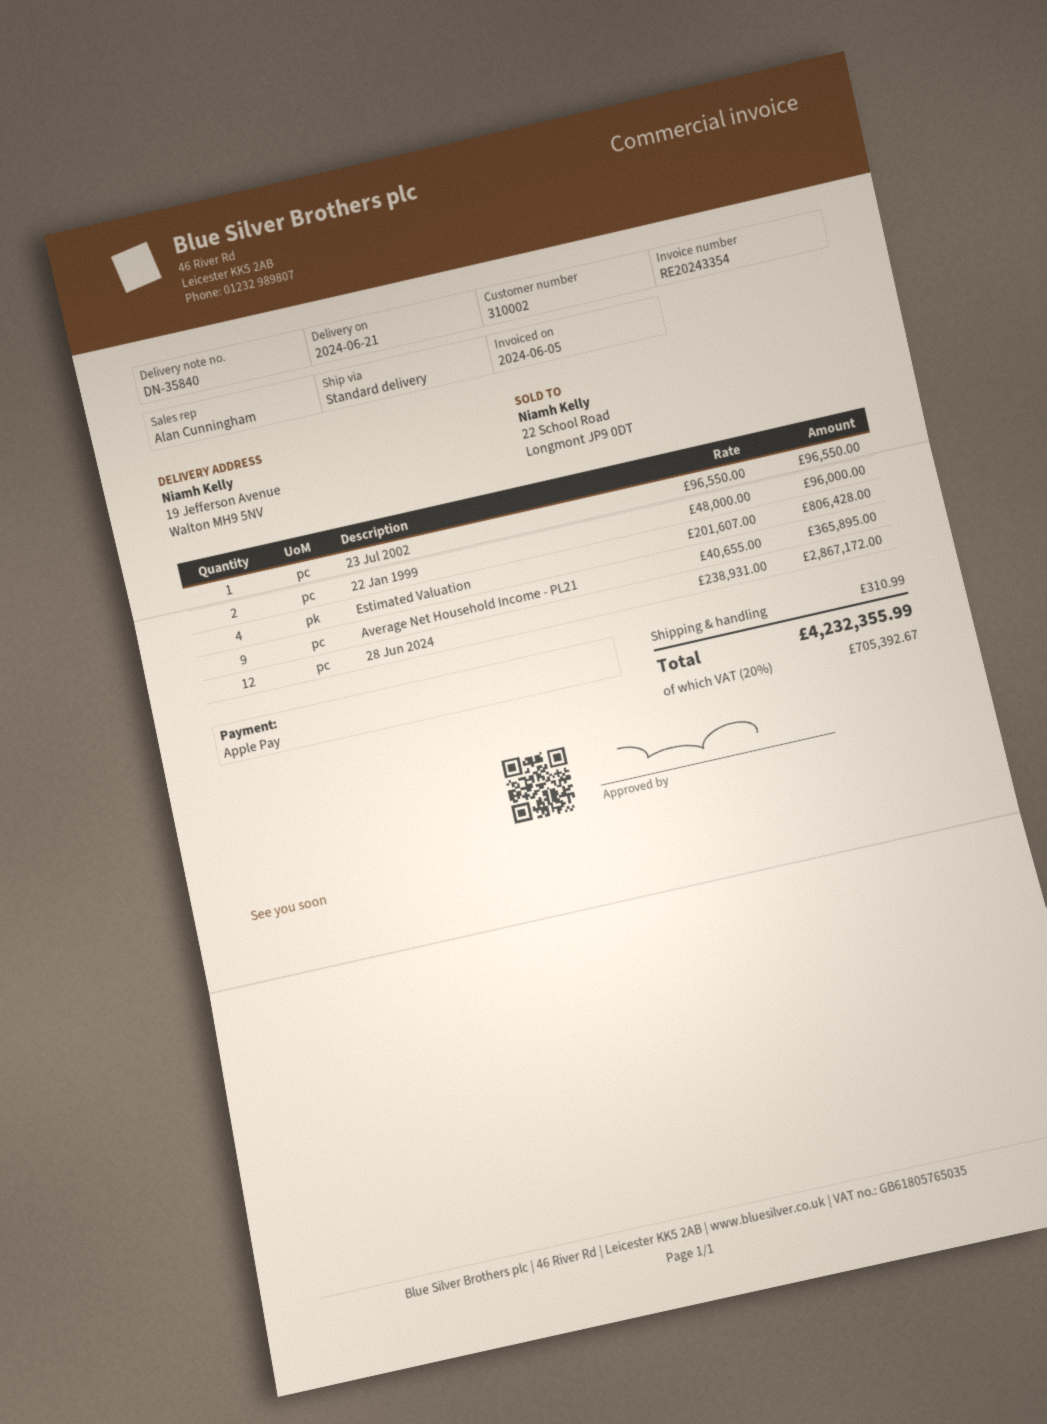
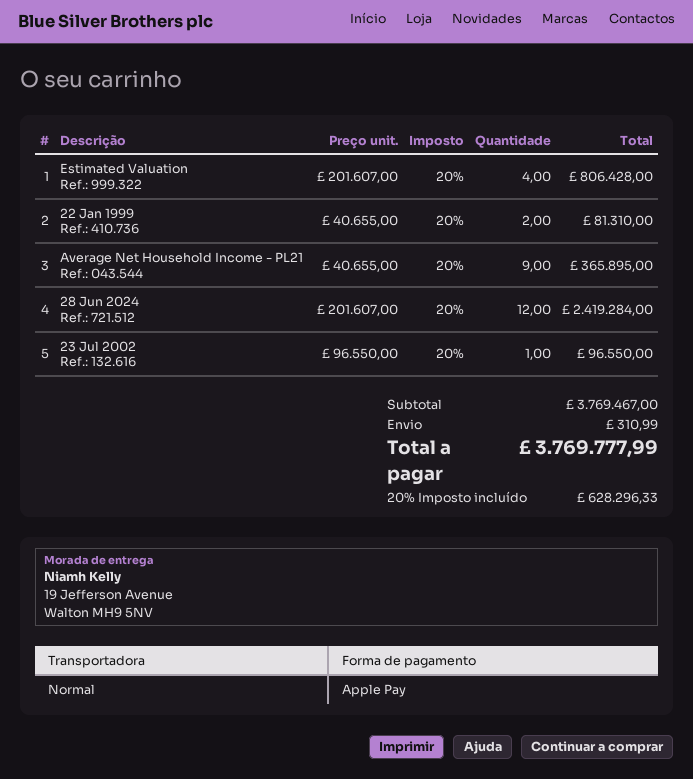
22 Jan 1999: 2 x 48000.00 = 96000.00 -> 2 x 40655.00 = 81310.00
28 Jun 2024: 12 x 238931.00 = 2867172.00 -> 12 x 201607.00 = 2419284.00
tax: 20% = 705392.67 -> 20% = 628296.33
total: 4232355.99 -> 3769777.99

